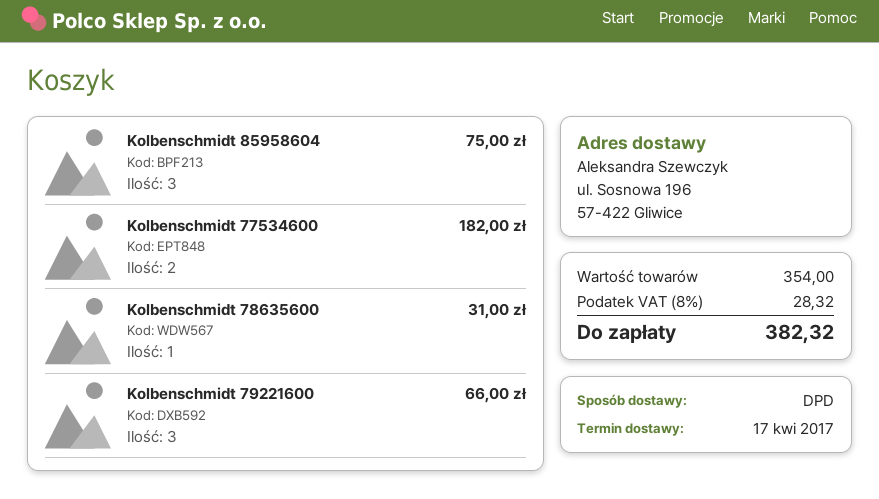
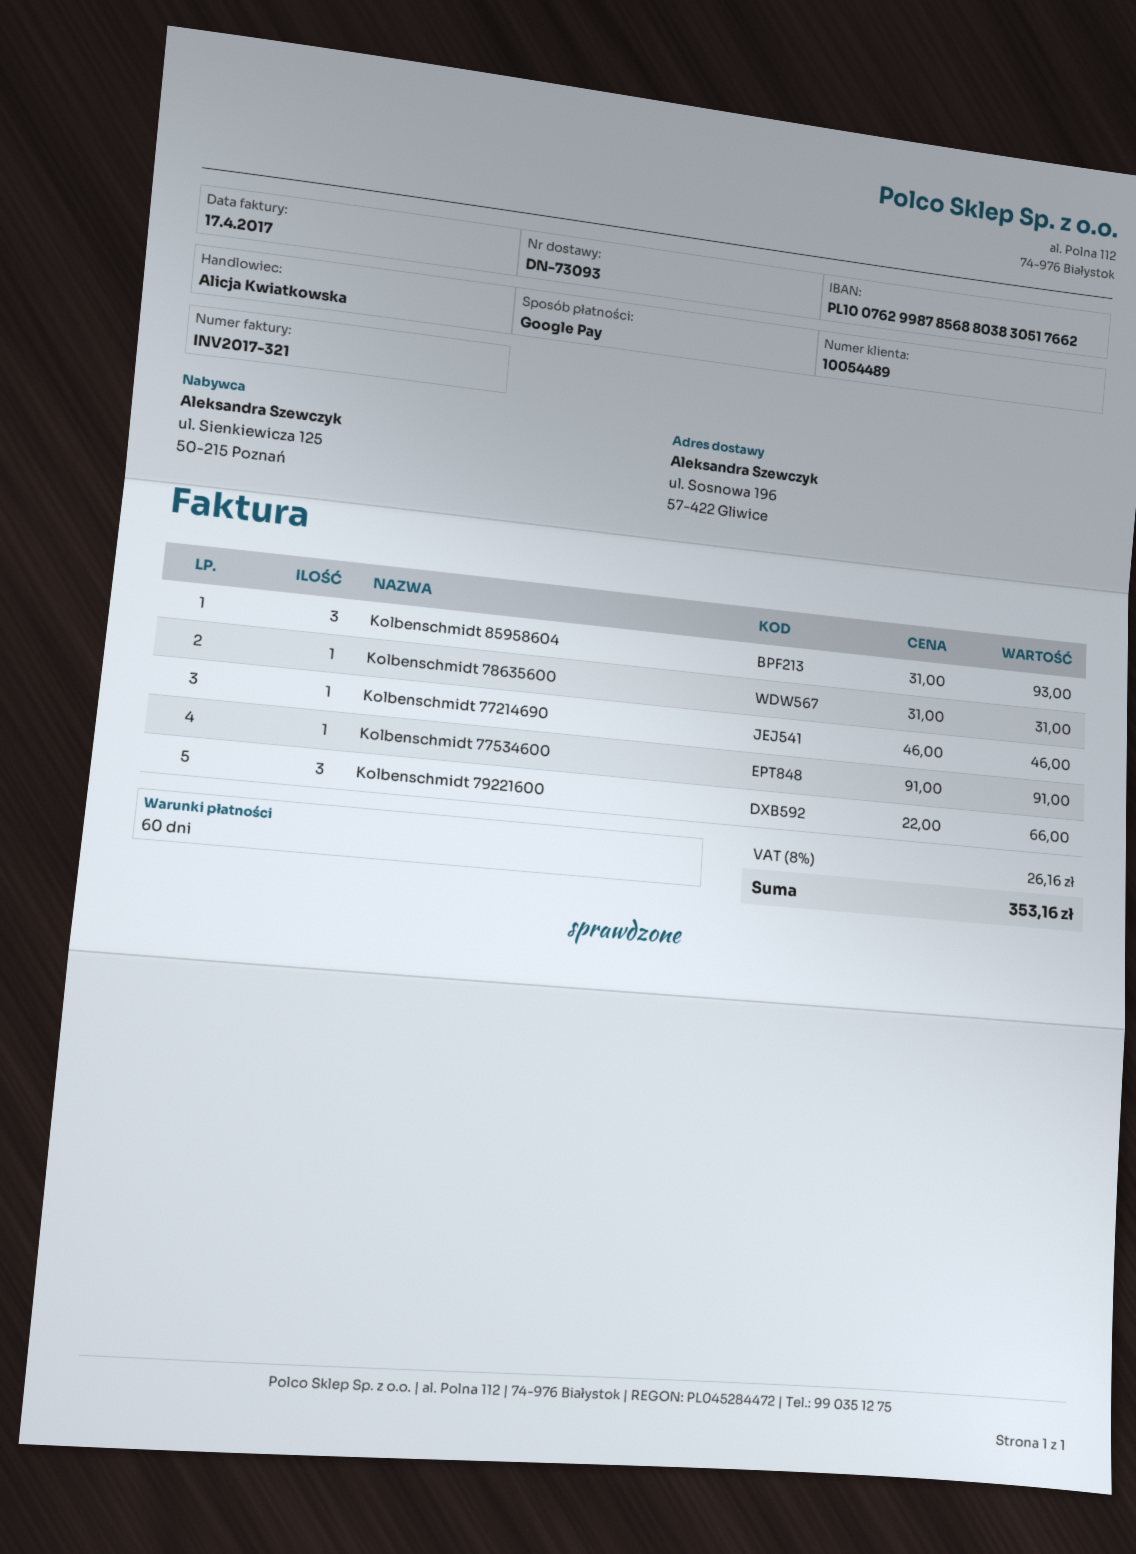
Kolbenschmidt 85958604: 3 for 75.00 -> 3 for 93.00
Kolbenschmidt 77534600: 2 for 182.00 -> 1 for 91.00
Kolbenschmidt 77214690: none -> 1 for 46.00
tax: 8% = 28.32 -> 8% = 26.16
total: 382.32 -> 353.16

